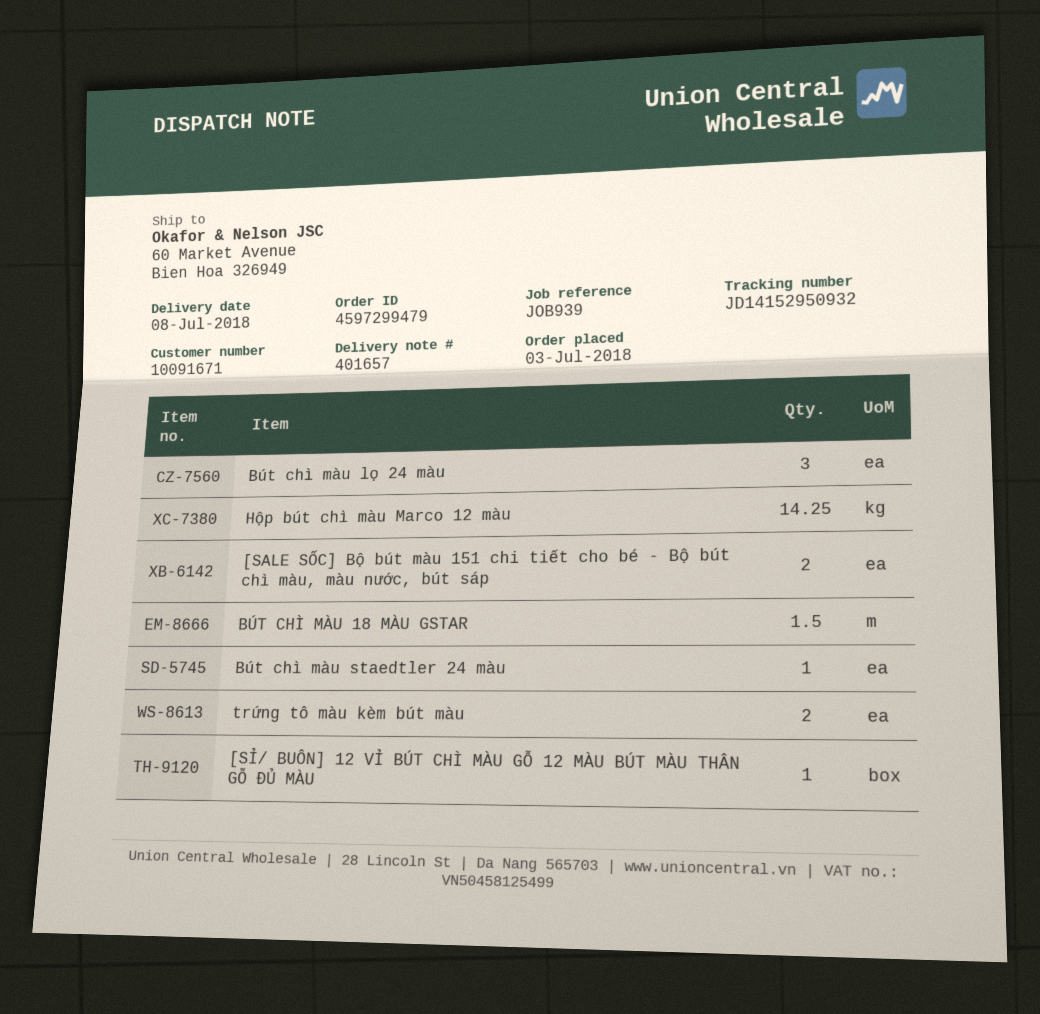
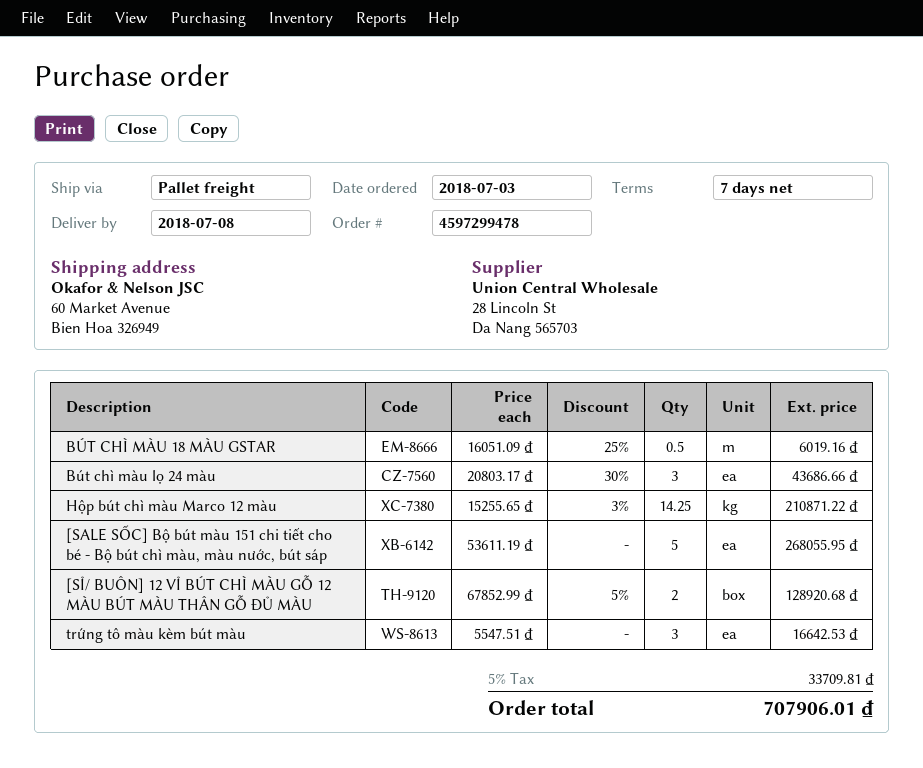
order number: 4597299479 -> 4597299478
[SALE SỐC] Bộ bút màu 151 chi tiết cho bé - Bộ bút chì màu, màu nước, bút sáp: 2 -> 5
BÚT CHÌ MÀU 18 MÀU GSTAR: 1.5 -> 0.5
Bút chì màu staedtler 24 màu: 1 -> none
trứng tô màu kèm bút màu: 2 -> 3
[SỈ/ BUÔN] 12 VỈ BÚT CHÌ MÀU GỖ 12 MÀU BÚT MÀU THÂN GỖ ĐỦ MÀU: 1 -> 2

